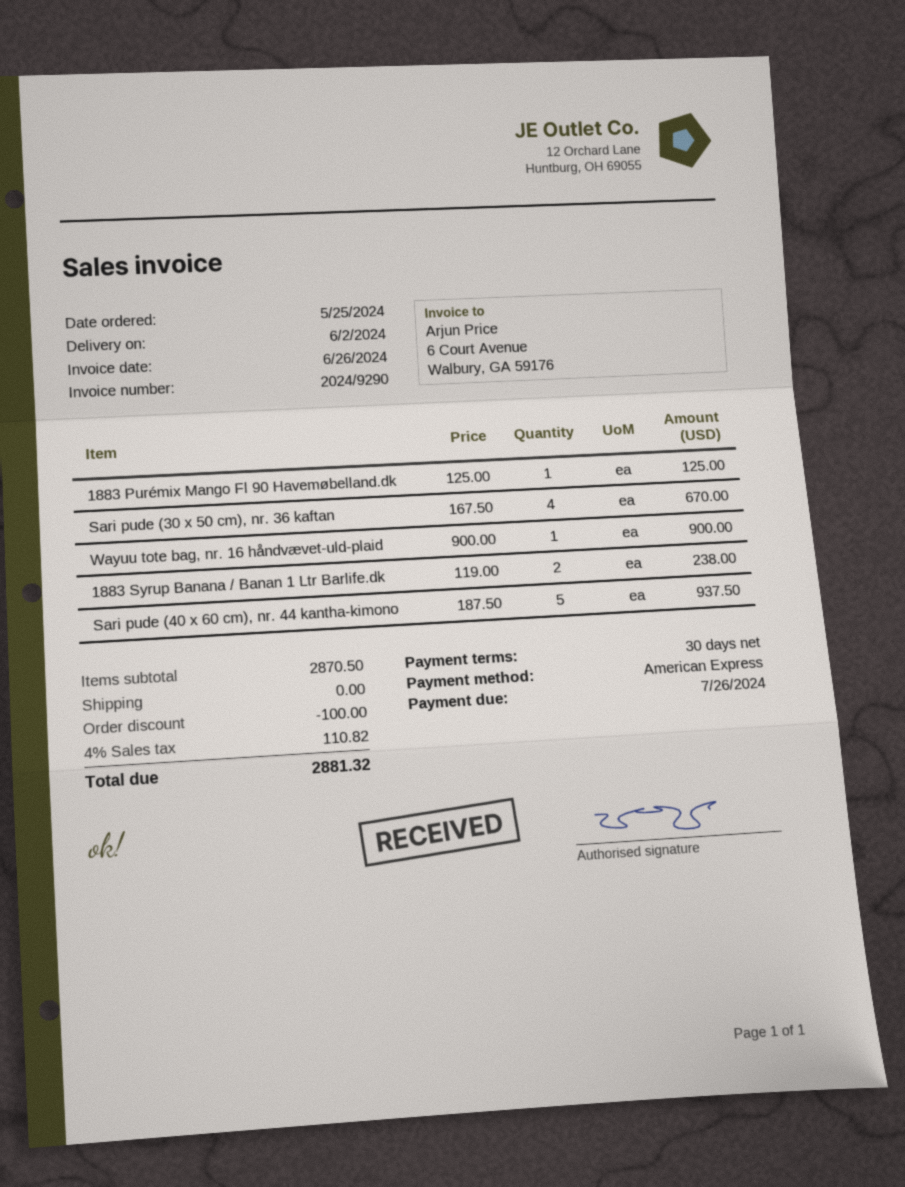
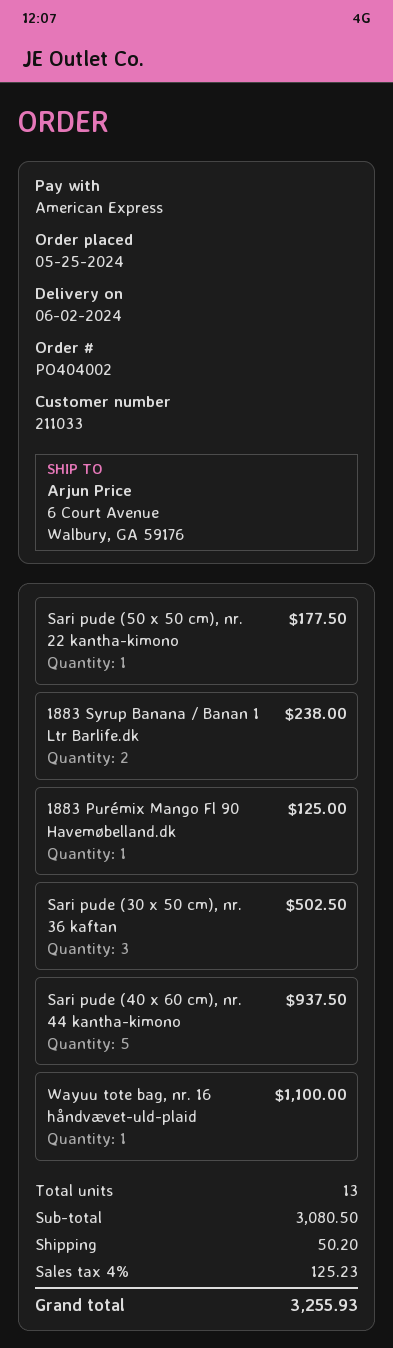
Sari pude (30 x 50 cm), nr. 36 kaftan: 4 for 670.00 -> 3 for 502.50
Wayuu tote bag, nr. 16 håndvævet-uld-plaid: 1 for 900.00 -> 1 for 1100.00
Sari pude (50 x 50 cm), nr. 22 kantha-kimono: none -> 1 for 177.50
subtotal: 2870.50 -> 3080.50
discount: 100.00 -> none
shipping: 0.00 -> 50.20
tax: 4% = 110.82 -> 4% = 125.23
total: 2881.32 -> 3255.93

